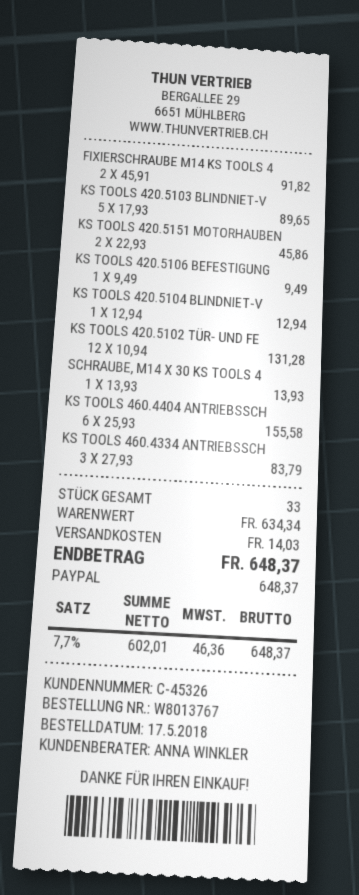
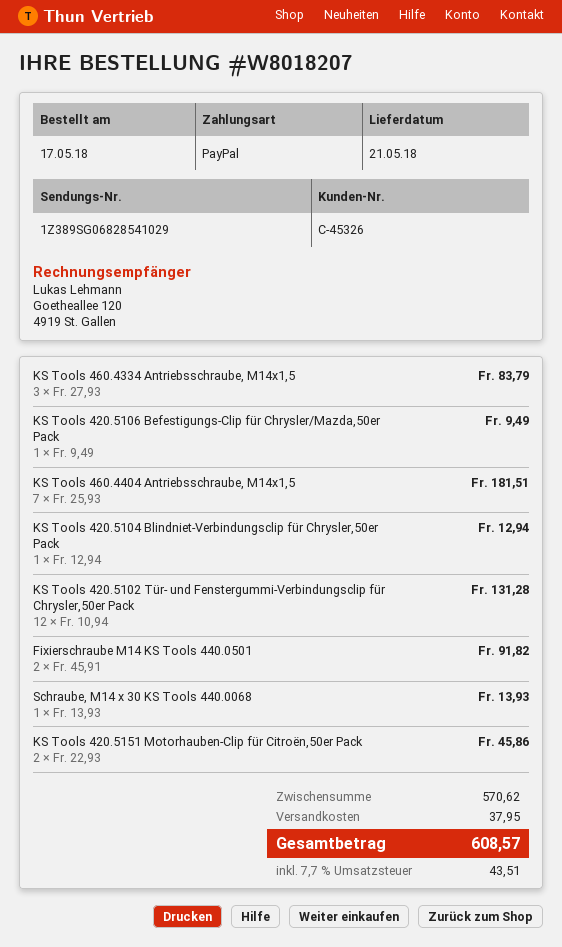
order number: W8013767 -> W8018207
KS TOOLS 420.5103 BLINDNIET-V: 5 x 17.93 = 89.65 -> none
KS TOOLS 460.4404 ANTRIEBSSCH: 6 x 25.93 = 155.58 -> 7 x 25.93 = 181.51
subtotal: 634.34 -> 570.62
shipping: 14.03 -> 37.95
tax: 7.7% = 46.36 -> 7.7% = 43.51
total: 648.37 -> 608.57

